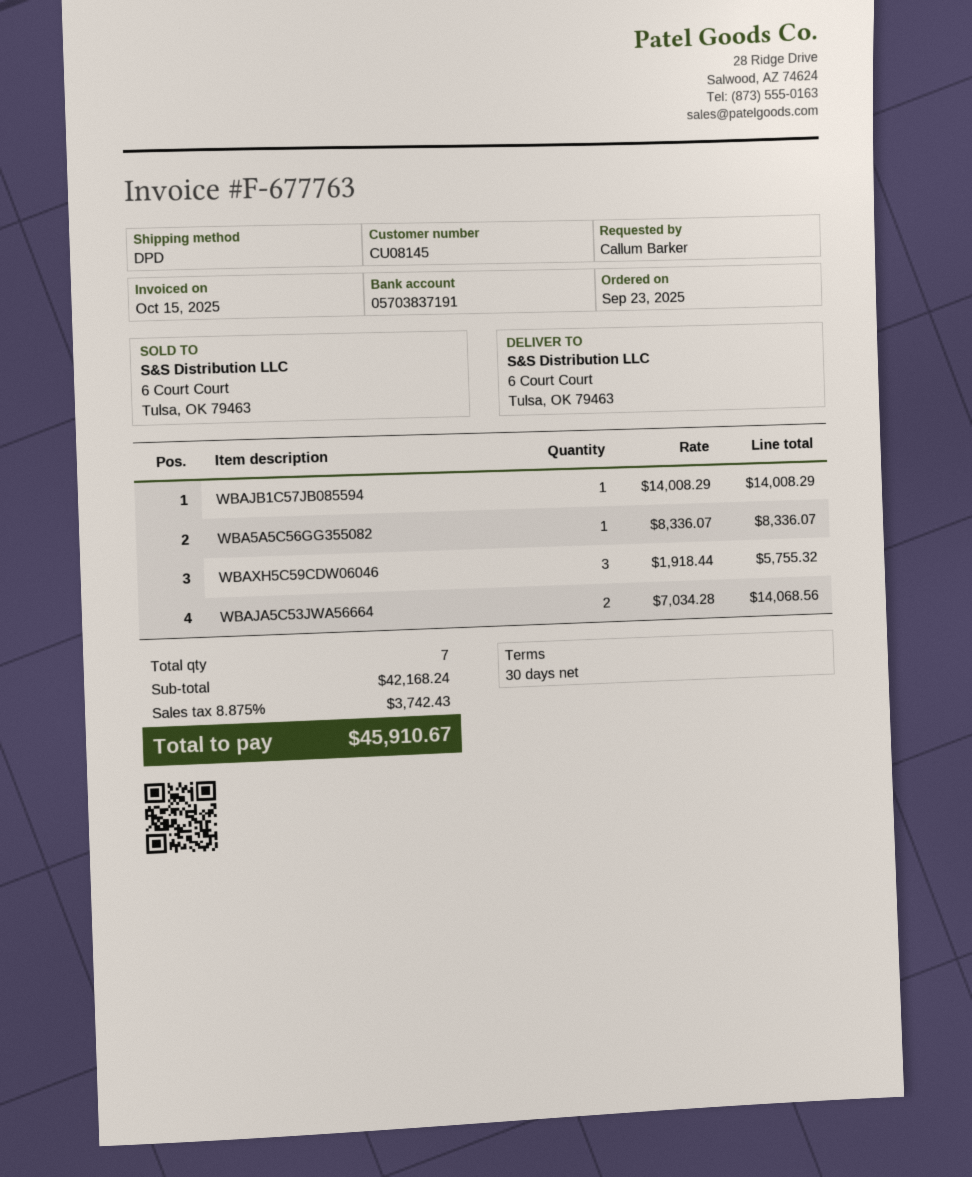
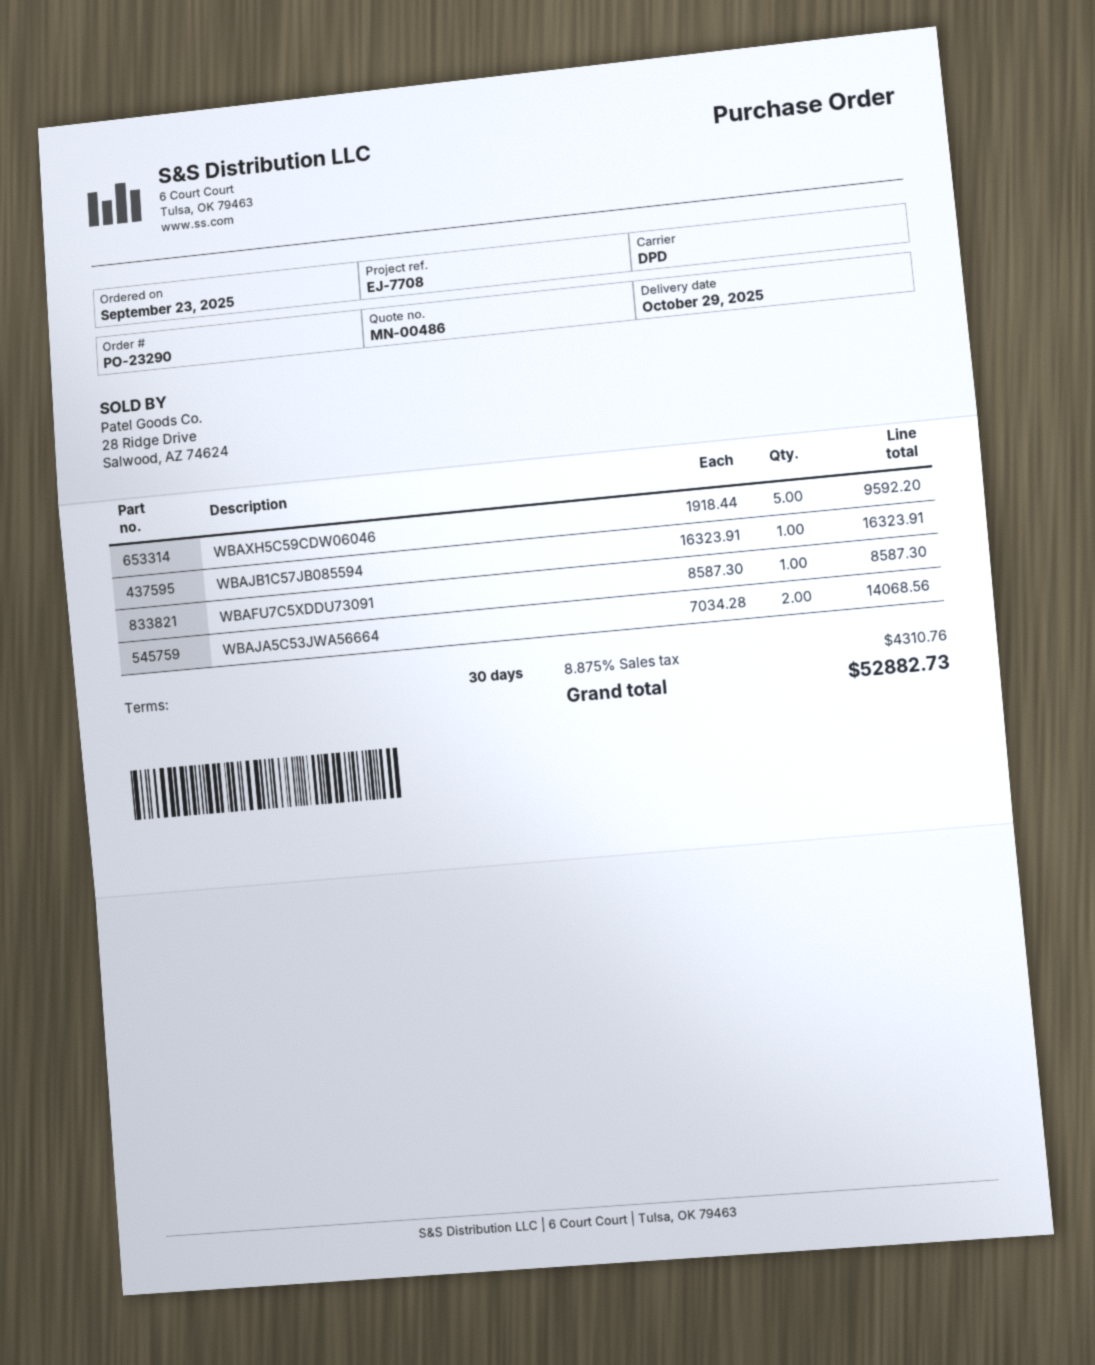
WBAJB1C57JB085594: 1 x 14008.29 = 14008.29 -> 1 x 16323.91 = 16323.91
WBA5A5C56GG355082: 1 x 8336.07 = 8336.07 -> none
WBAXH5C59CDW06046: 3 x 1918.44 = 5755.32 -> 5 x 1918.44 = 9592.20
WBAFU7C5XDDU73091: none -> 1 x 8587.30 = 8587.30
tax: 8.875% = 3742.43 -> 8.875% = 4310.76
total: 45910.67 -> 52882.73

